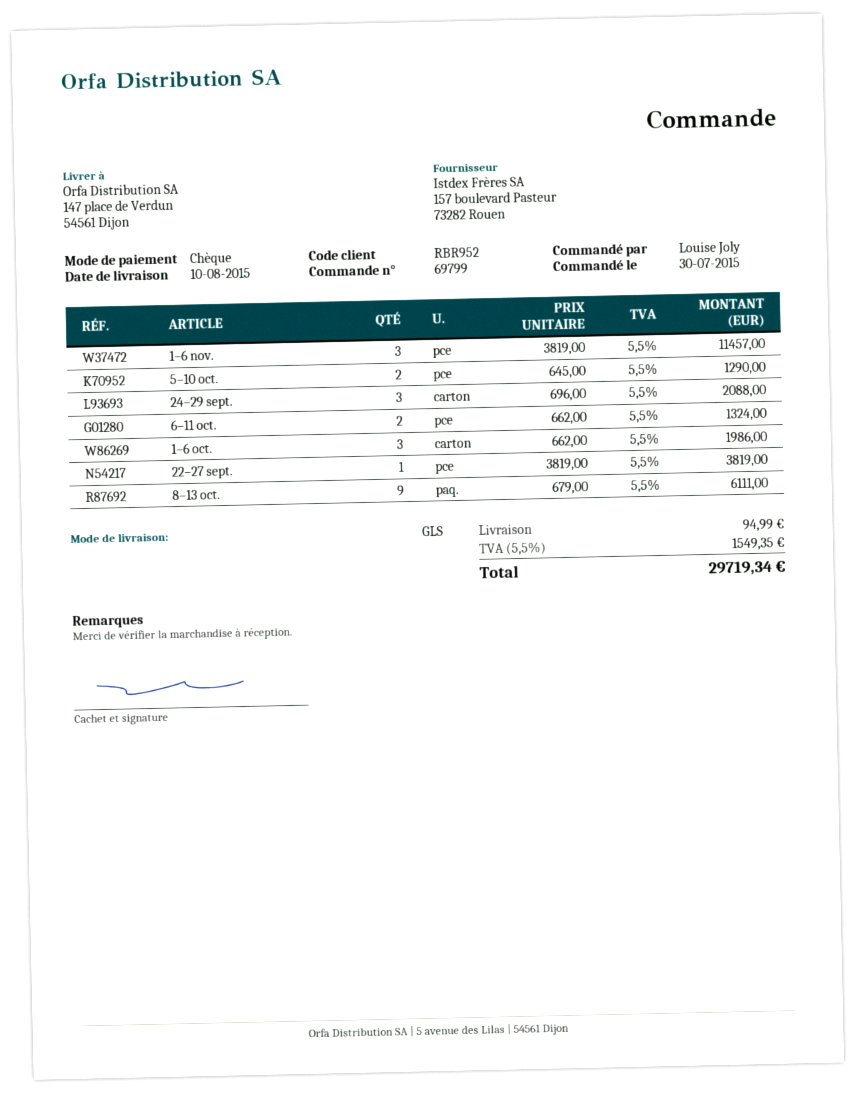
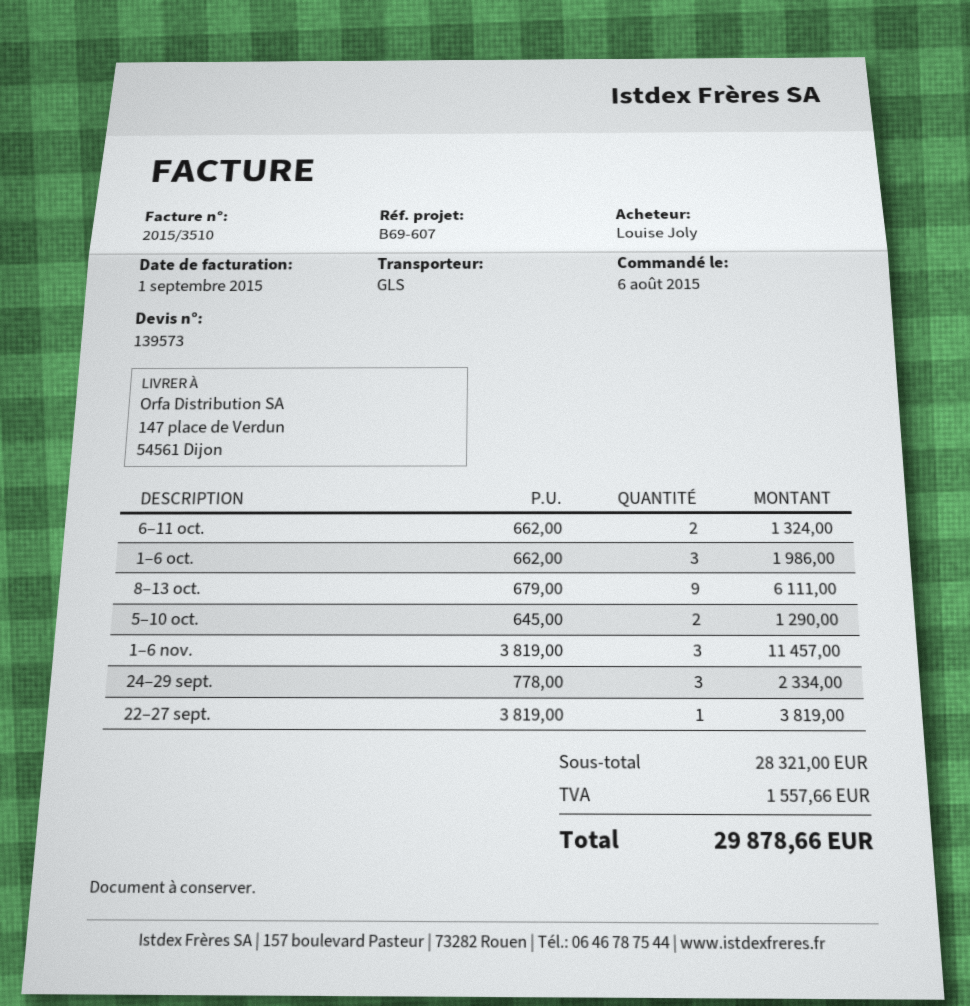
order date: 2015-07-30 -> 2015-08-06
24–29 sept.: 3 x 696.00 = 2088.00 -> 3 x 778.00 = 2334.00
shipping: 94.99 -> none
tax: 1549.35 -> 1557.66
total: 29719.34 -> 29878.66

